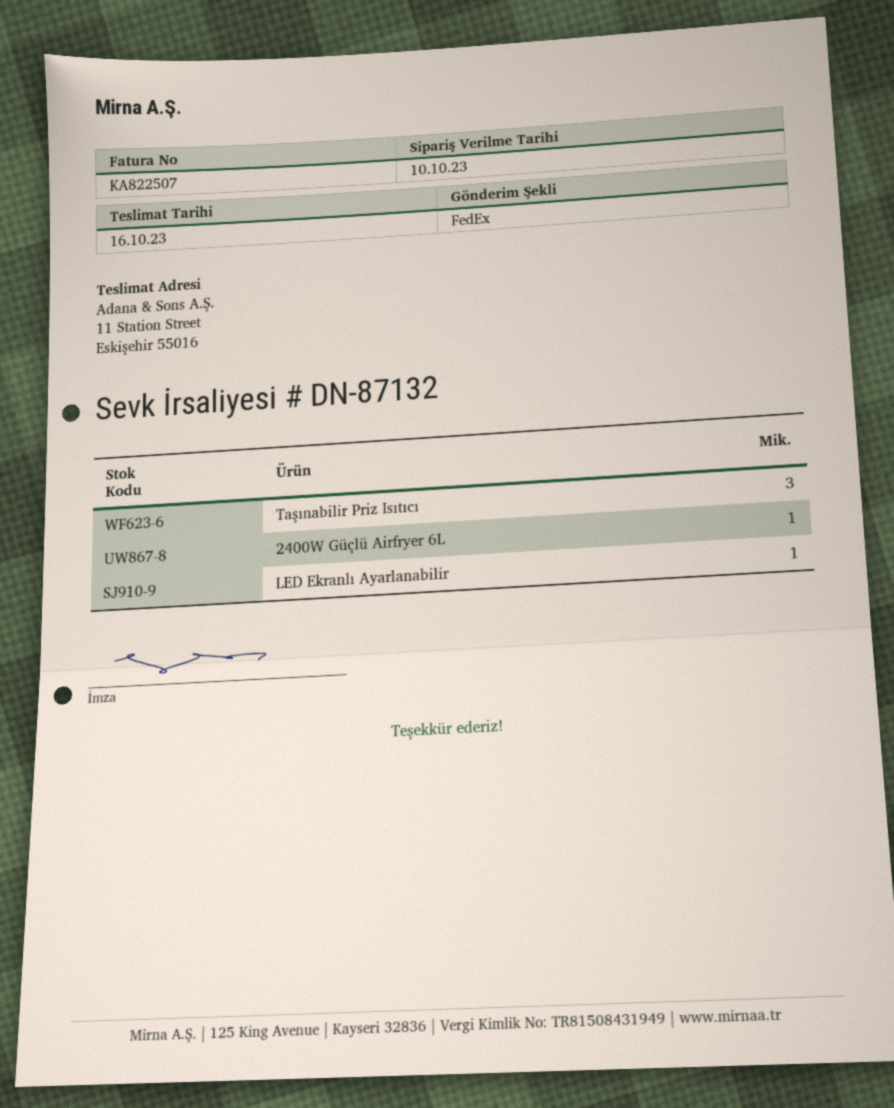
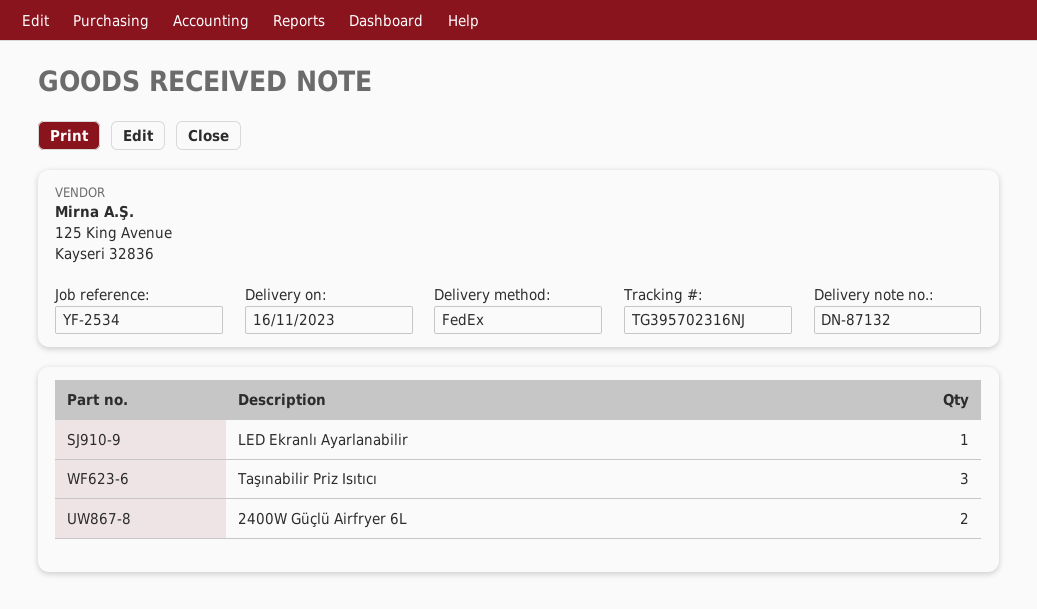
delivery date: 2023-10-16 -> 2023-11-16
2400W Güçlü Airfryer 6L: 1 -> 2

